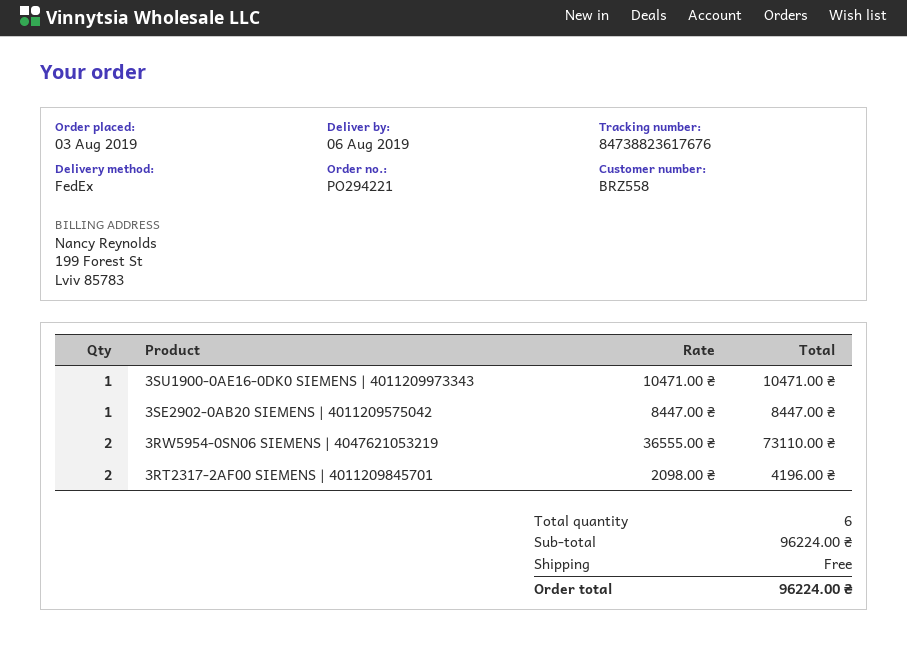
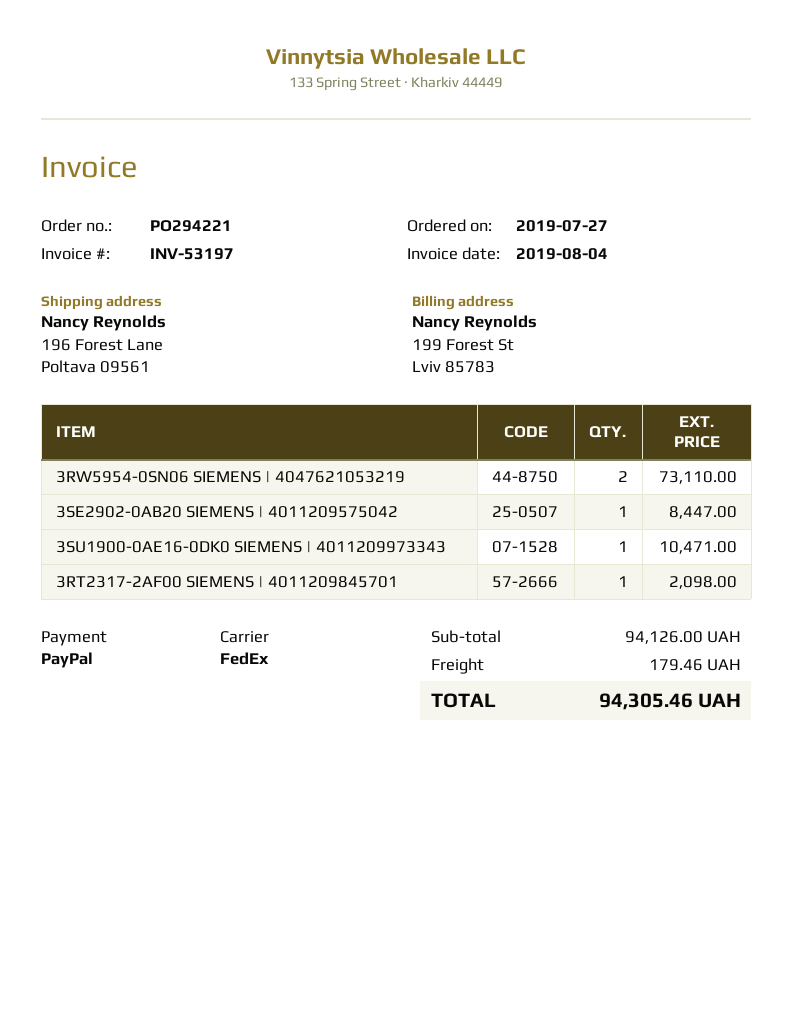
order date: 2019-08-03 -> 2019-07-27
3RT2317-2AF00 SIEMENS | 4011209845701: 2 for 4196.00 -> 1 for 2098.00
subtotal: 96224.00 -> 94126.00
shipping: 0.00 -> 179.46
total: 96224.00 -> 94305.46

